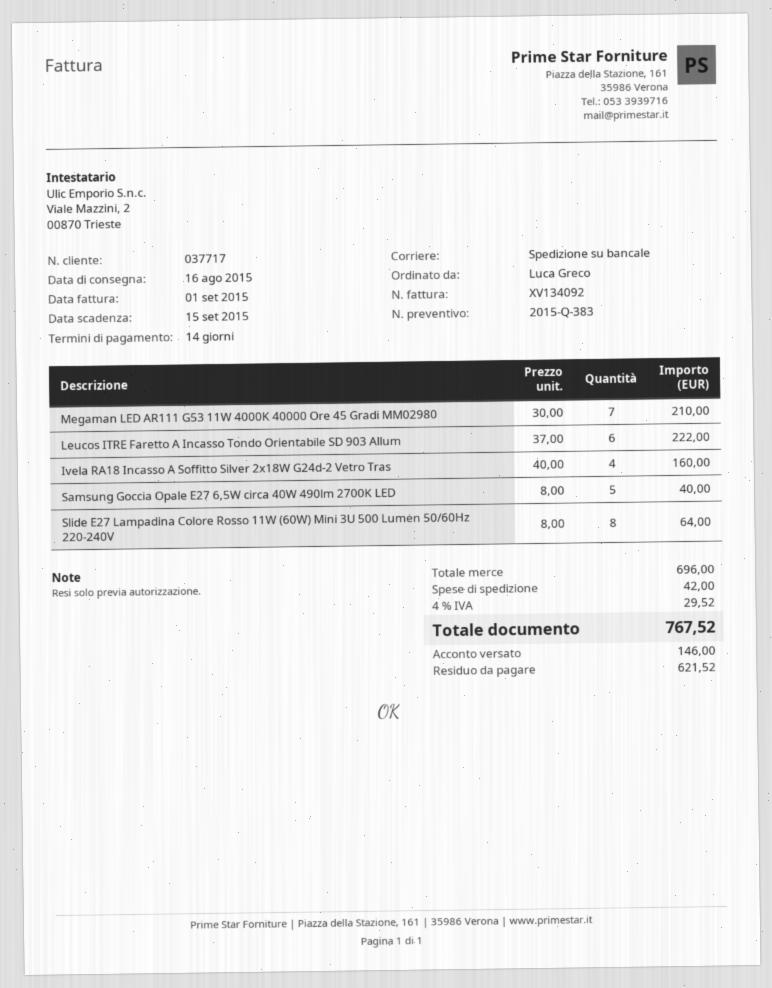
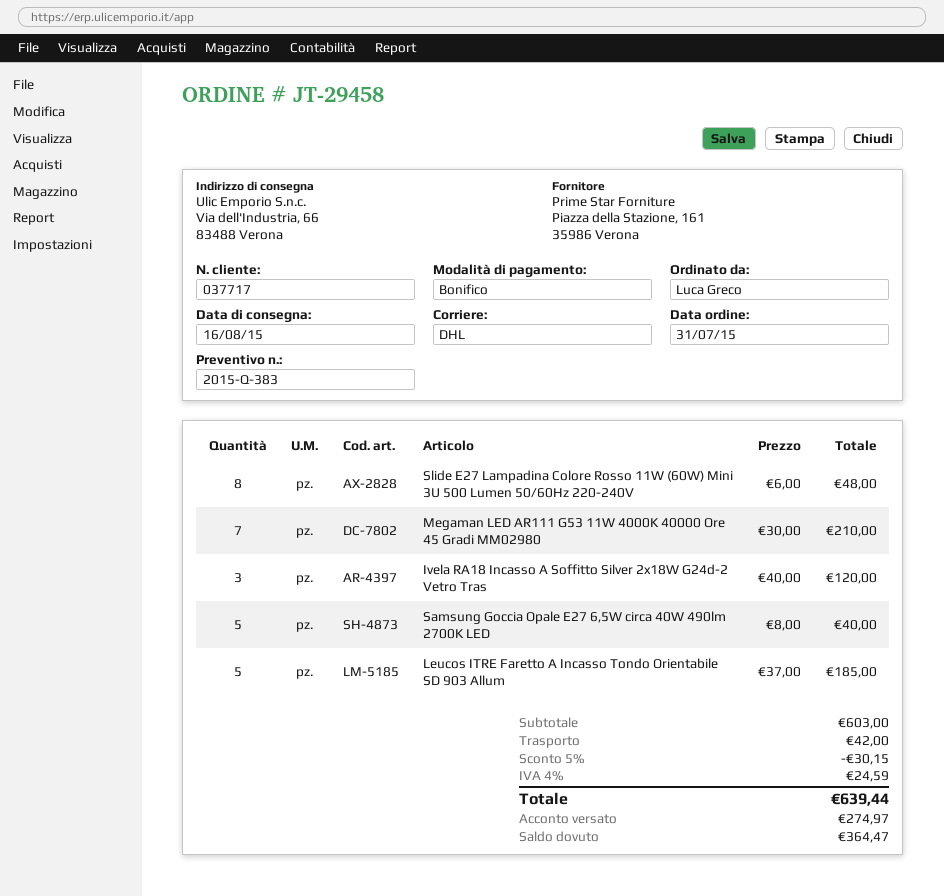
shipping method: pallet freight -> DHL
Leucos ITRE Faretto A Incasso Tondo Orientabile SD 903 Allum: 6 x 37.00 = 222.00 -> 5 x 37.00 = 185.00
Ivela RA18 Incasso A Soffitto Silver 2x18W G24d-2 Vetro Tras: 4 x 40.00 = 160.00 -> 3 x 40.00 = 120.00
Slide E27 Lampadina Colore Rosso 11W (60W) Mini 3U 500 Lumen 50/60Hz 220-240V: 8 x 8.00 = 64.00 -> 8 x 6.00 = 48.00
subtotal: 696.00 -> 603.00
discount: none -> 5% = 30.15
tax: 4% = 29.52 -> 4% = 24.59
total: 767.52 -> 639.44
deposit: 146.00 -> 274.97
balance: 621.52 -> 364.47

